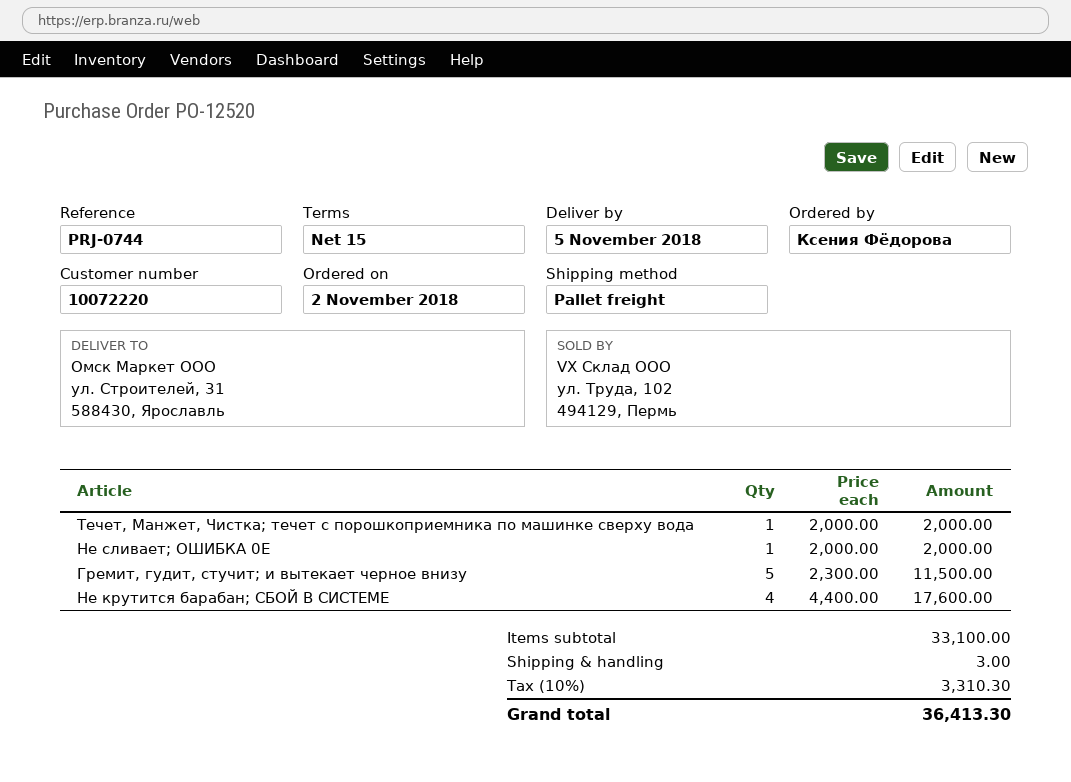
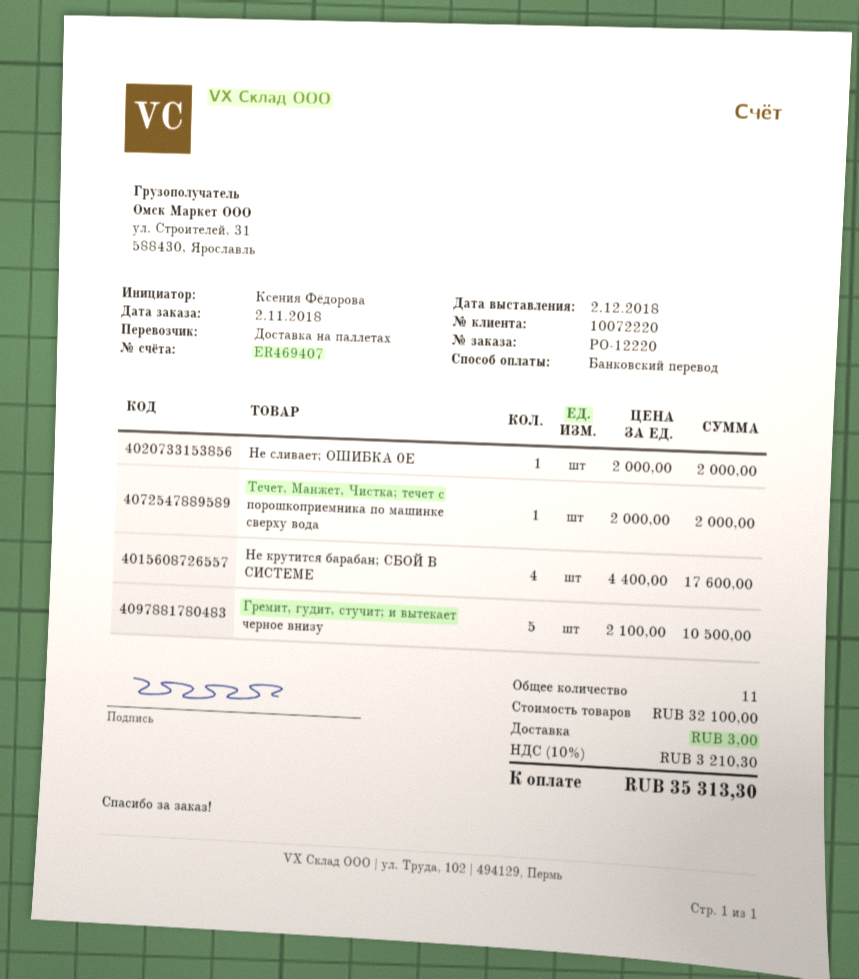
order number: PO-12520 -> PO-12220
Гремит, гудит, стучит; и вытекает черное внизу: 5 x 2300.00 = 11500.00 -> 5 x 2100.00 = 10500.00
subtotal: 33100.00 -> 32100.00
tax: 10% = 3310.30 -> 10% = 3210.30
total: 36413.30 -> 35313.30

